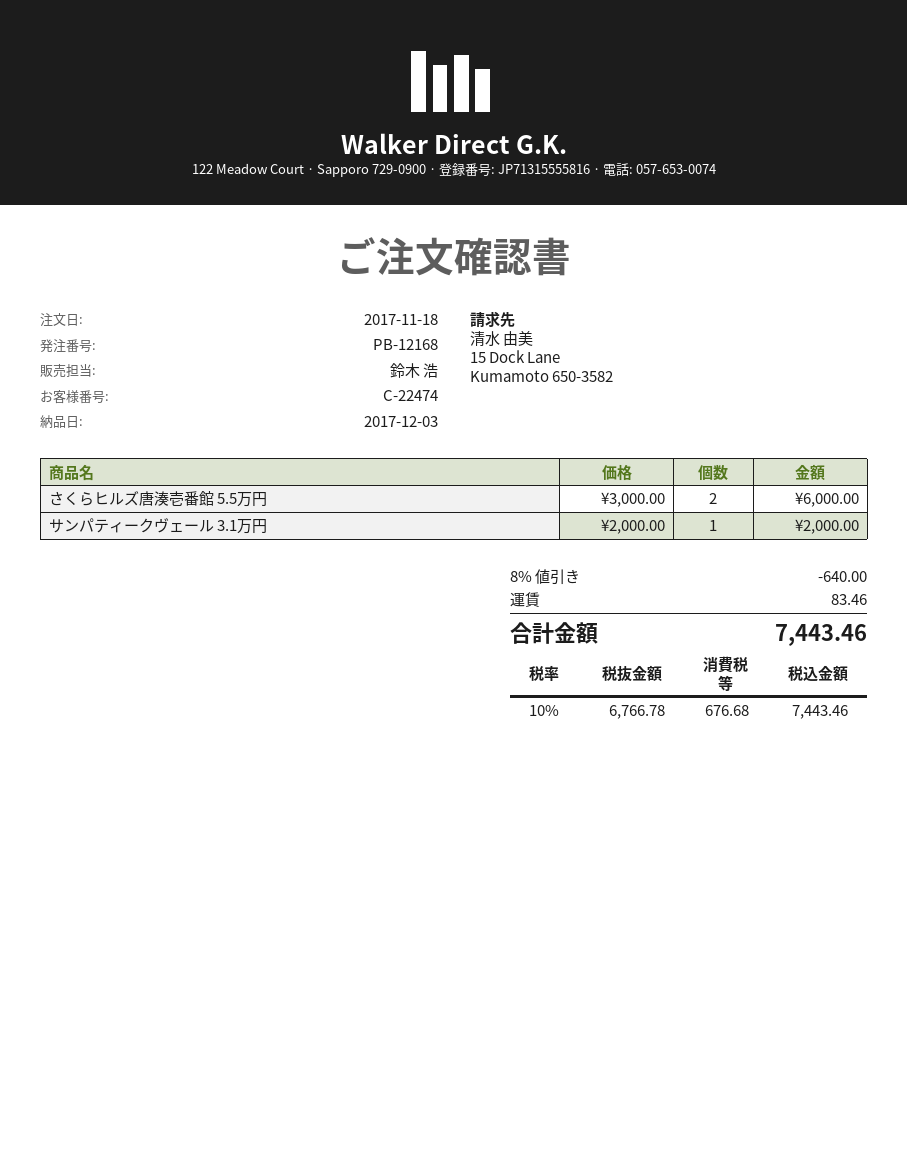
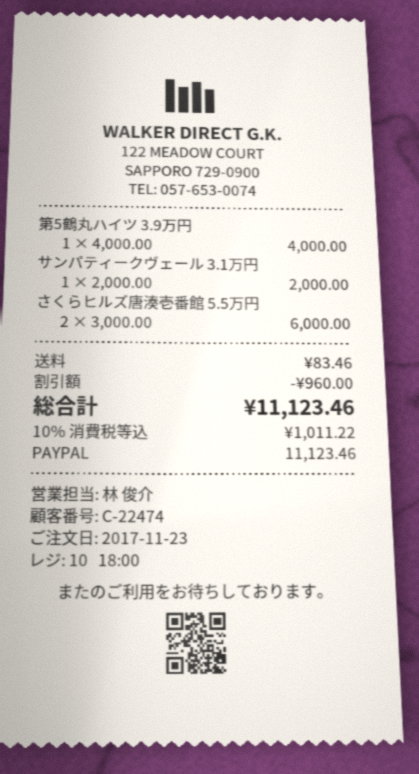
order date: 2017-11-18 -> 2017-11-23
sales rep: 鈴木 浩 -> 林 俊介
第5鶴丸ハイツ 3.9万円: none -> 1 x 4000.00 = 4000.00
discount: 640.00 -> 960.00
tax: 10% = 676.68 -> 10% = 1011.22
total: 7443.46 -> 11123.46

